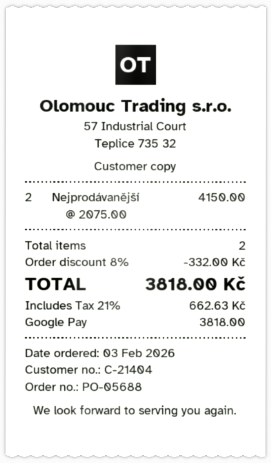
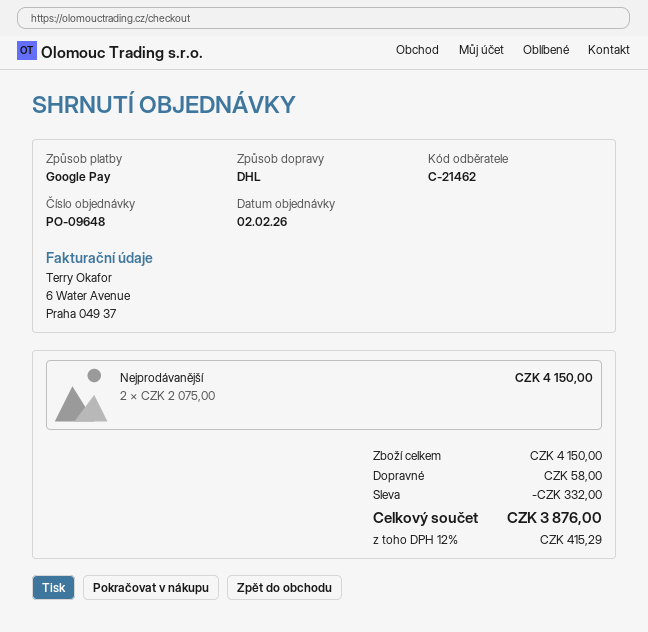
order number: PO-05688 -> PO-09648
order date: 2026-02-03 -> 2026-02-02
customer number: C-21404 -> C-21462
shipping: none -> 58.00
tax: 21% = 662.63 -> 12% = 415.29
total: 3818.00 -> 3876.00

